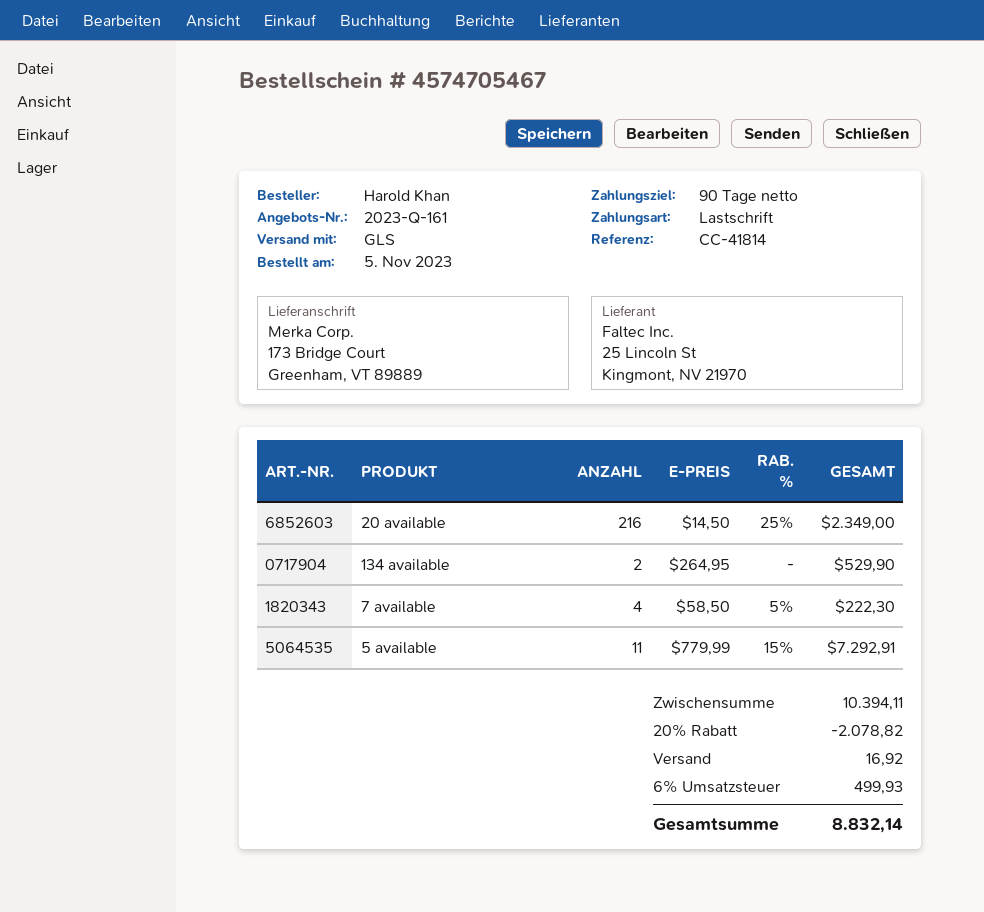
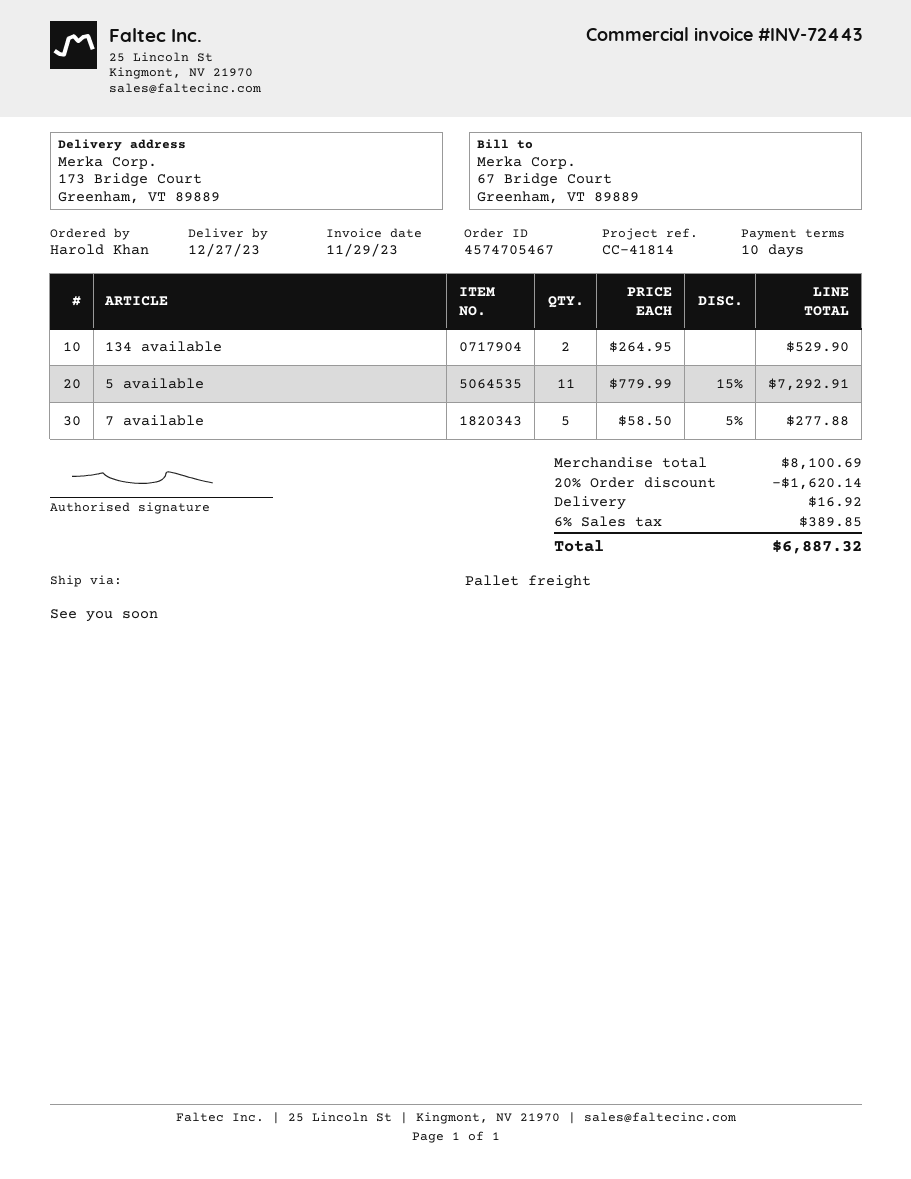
payment terms: 90 days -> 10 days
shipping method: GLS -> pallet freight
20 available: 216 x 14.50 - 25% = 2349.00 -> none
7 available: 4 x 58.50 - 5% = 222.30 -> 5 x 58.50 - 5% = 277.88
subtotal: 10394.11 -> 8100.69
discount: 20% = 2078.82 -> 20% = 1620.14
tax: 6% = 499.93 -> 6% = 389.85
total: 8832.14 -> 6887.32

